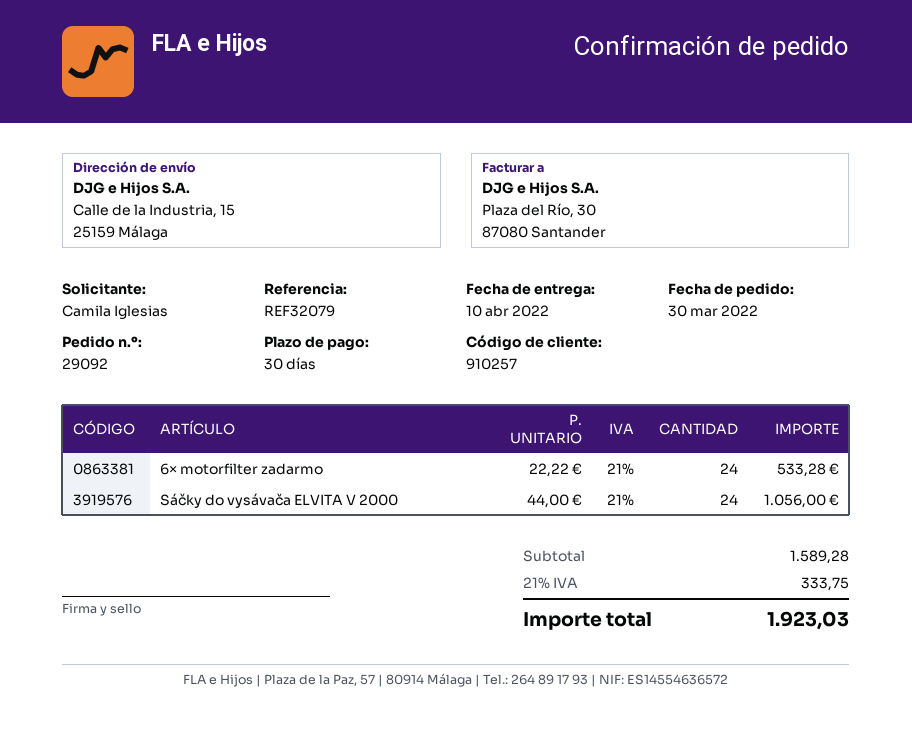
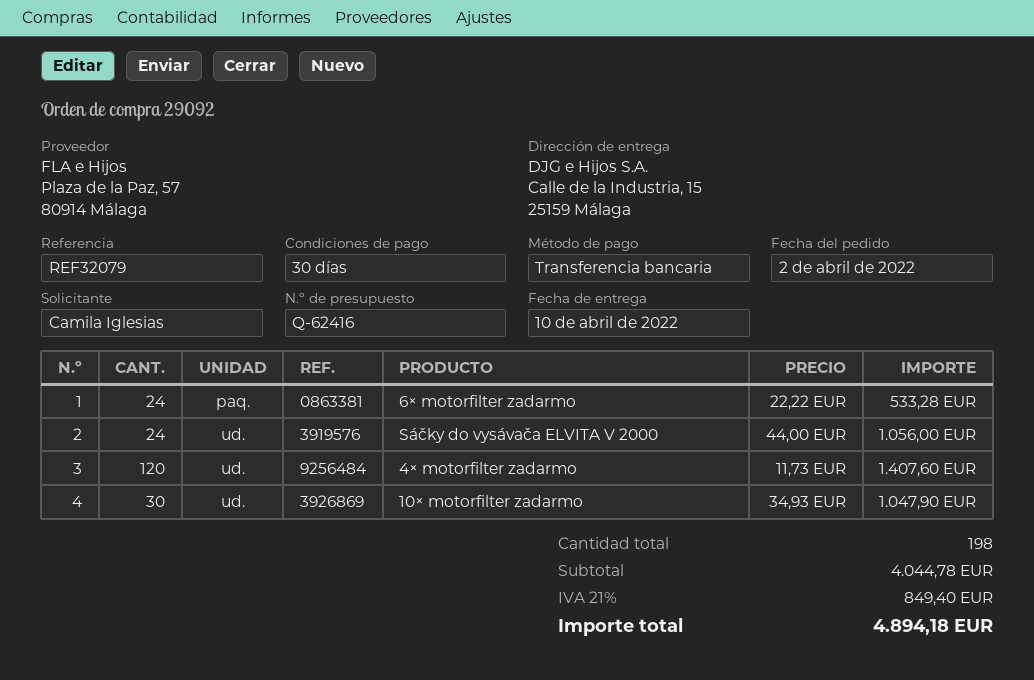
order date: 2022-03-30 -> 2022-04-02
4× motorfilter zadarmo: none -> 120 x 11.73 = 1407.60
10× motorfilter zadarmo: none -> 30 x 34.93 = 1047.90
subtotal: 1589.28 -> 4044.78
tax: 21% = 333.75 -> 21% = 849.40
total: 1923.03 -> 4894.18

